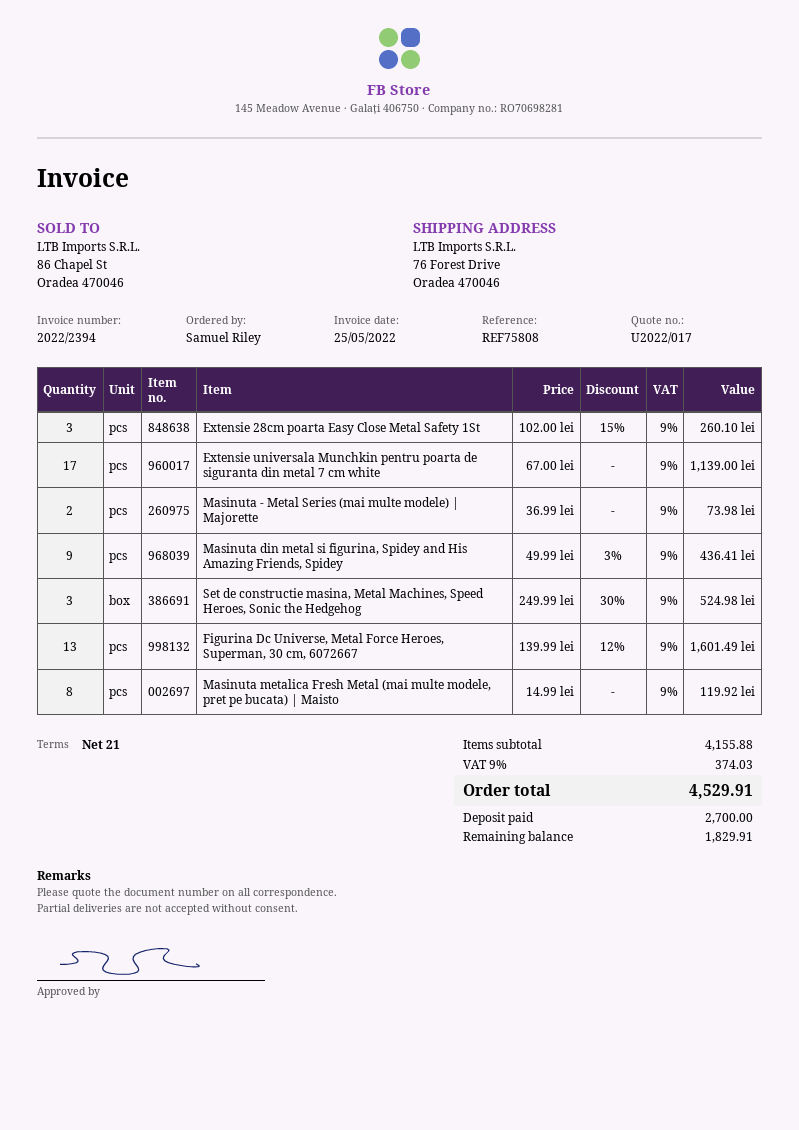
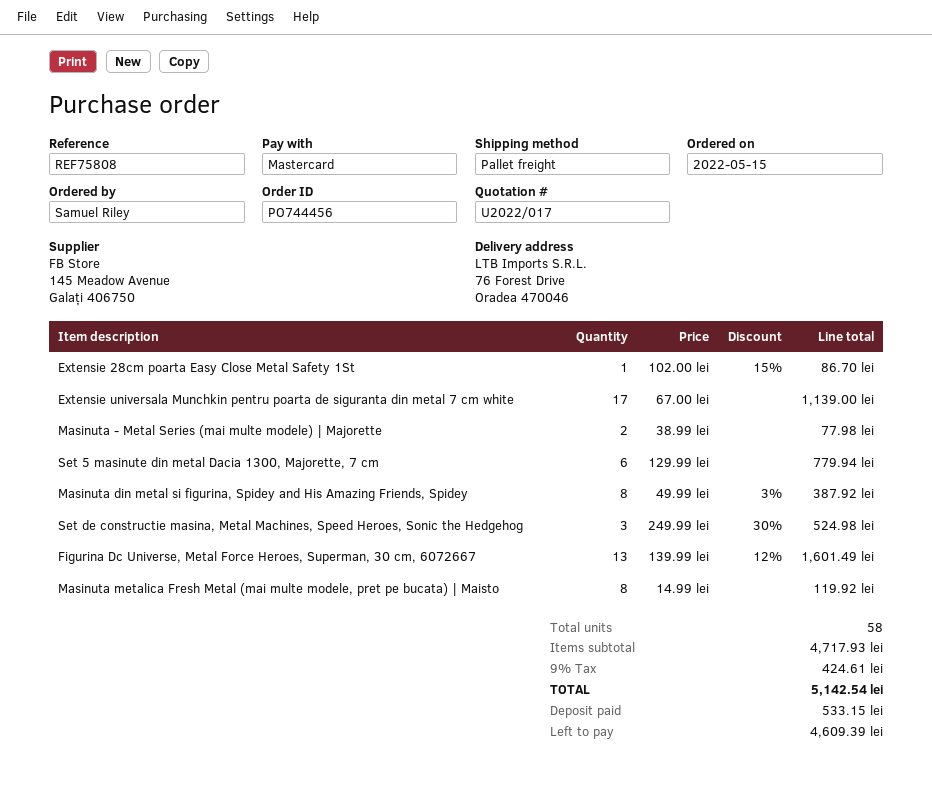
Extensie 28cm poarta Easy Close Metal Safety 1St: 3 x 102.00 - 15% = 260.10 -> 1 x 102.00 - 15% = 86.70
Masinuta - Metal Series (mai multe modele) | Majorette: 2 x 36.99 = 73.98 -> 2 x 38.99 = 77.98
Masinuta din metal si figurina, Spidey and His Amazing Friends, Spidey: 9 x 49.99 - 3% = 436.41 -> 8 x 49.99 - 3% = 387.92
Set 5 masinute din metal Dacia 1300, Majorette, 7 cm: none -> 6 x 129.99 = 779.94
subtotal: 4155.88 -> 4717.93
tax: 9% = 374.03 -> 9% = 424.61
total: 4529.91 -> 5142.54
deposit: 2700.00 -> 533.15
balance: 1829.91 -> 4609.39

